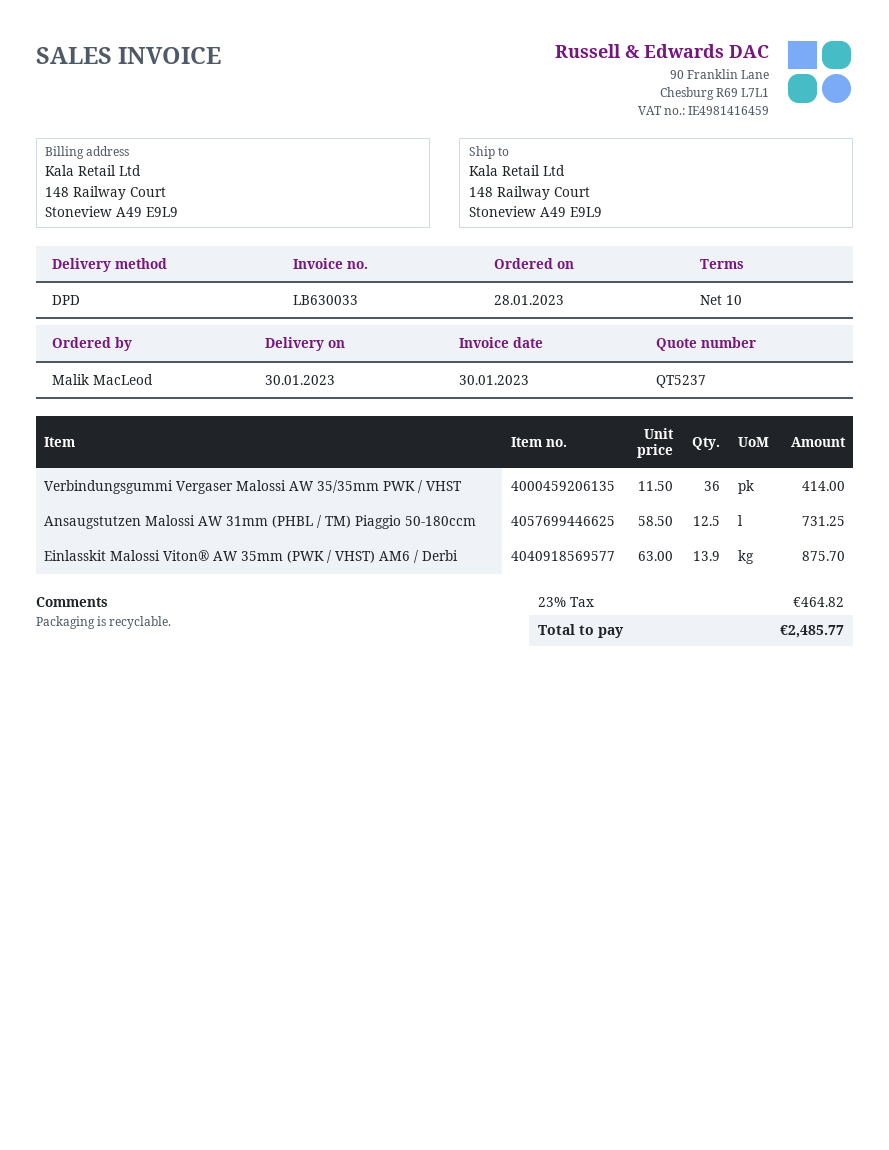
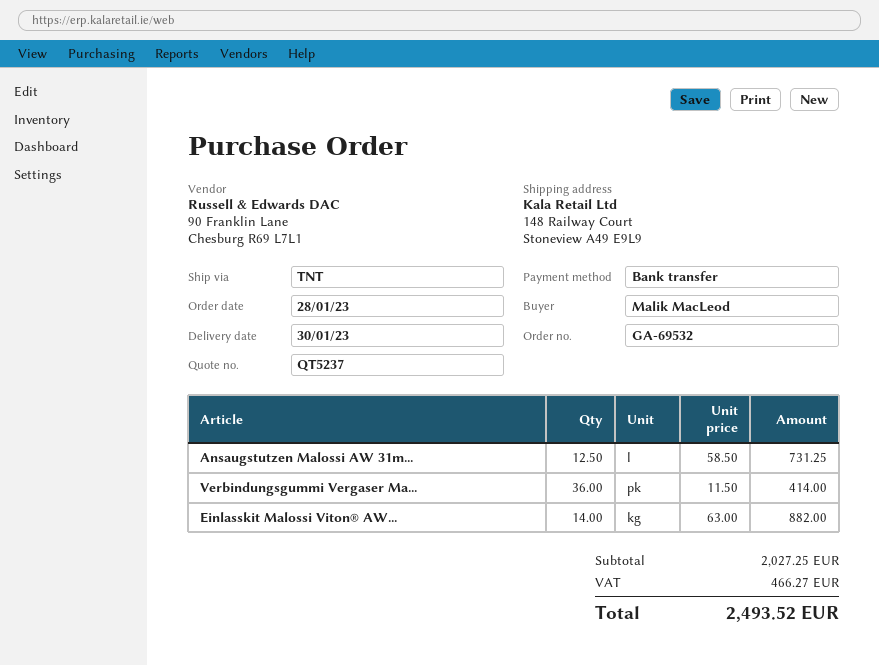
shipping method: DPD -> TNT
Einlasskit Malossi Viton® AW 35mm (PWK / VHST) AM6 / Derbi: 13.9 x 63.00 = 875.70 -> 14 x 63.00 = 882.00
tax: 464.82 -> 466.27
total: 2485.77 -> 2493.52

